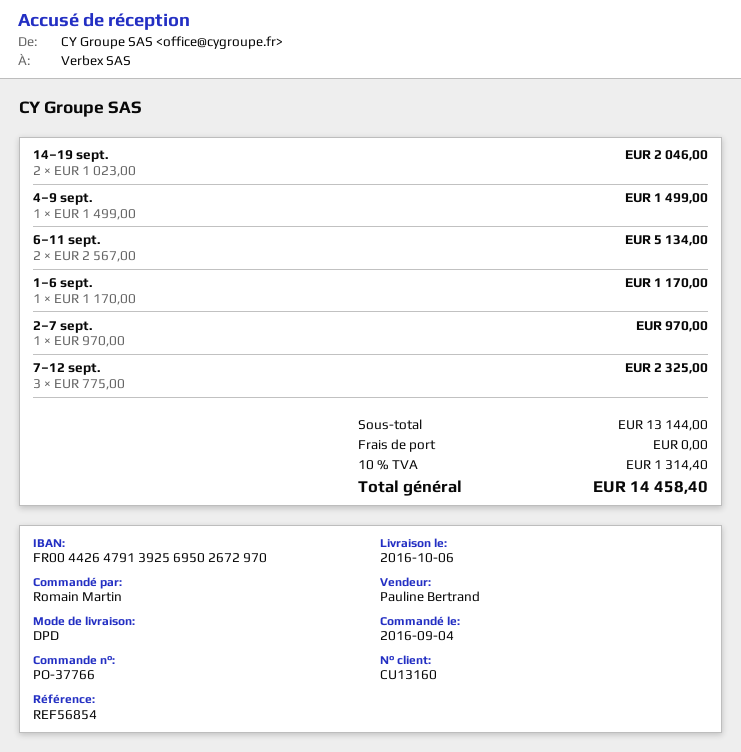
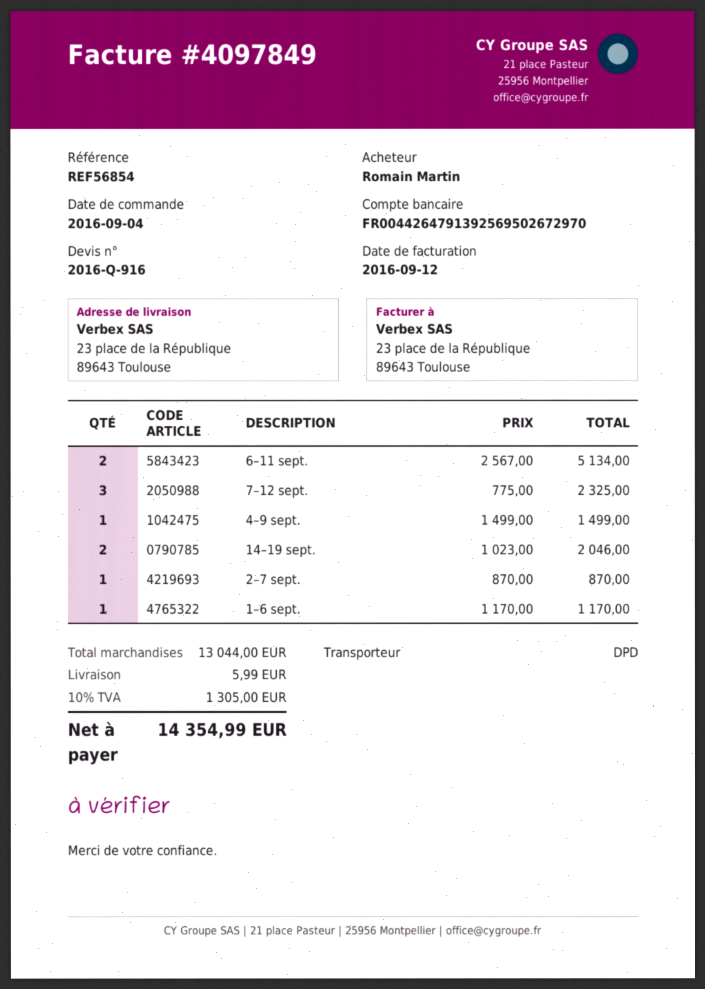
2–7 sept.: 1 x 970.00 = 970.00 -> 1 x 870.00 = 870.00
subtotal: 13144.00 -> 13044.00
shipping: 0.00 -> 5.99
tax: 10% = 1314.40 -> 10% = 1305.00
total: 14458.40 -> 14354.99

